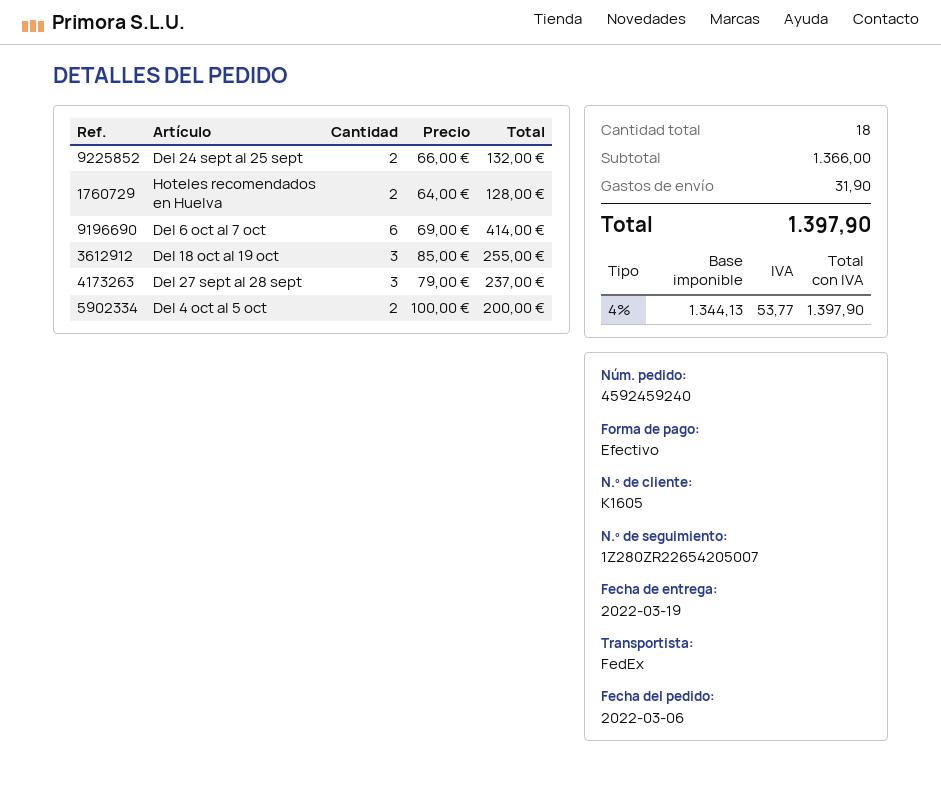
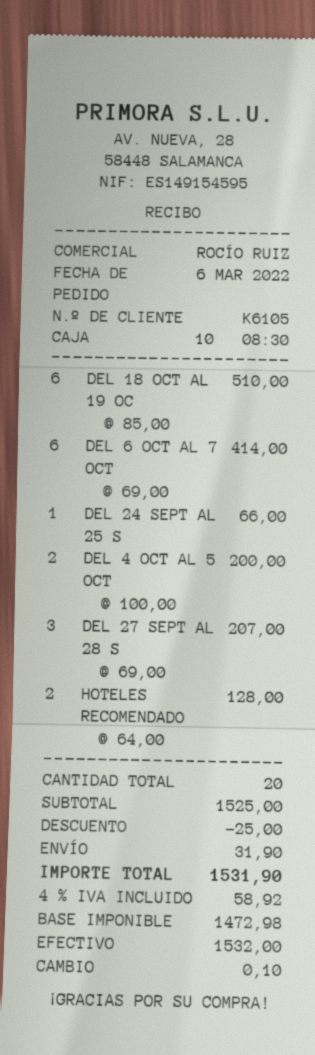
customer number: K1605 -> K6105
Del 24 sept al 25 sept: 2 x 66.00 = 132.00 -> 1 x 66.00 = 66.00
Del 18 oct al 19 oct: 3 x 85.00 = 255.00 -> 6 x 85.00 = 510.00
Del 27 sept al 28 sept: 3 x 79.00 = 237.00 -> 3 x 69.00 = 207.00
total quantity: 18 -> 20
subtotal: 1366.00 -> 1525.00
discount: none -> 25.00
net: 1344.13 -> 1472.98
tax: 4% = 53.77 -> 4% = 58.92
total: 1397.90 -> 1531.90

